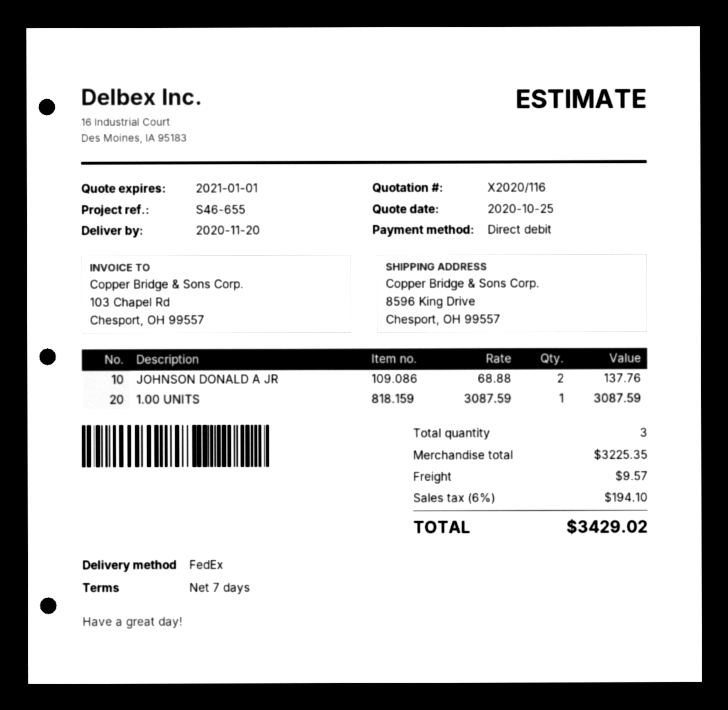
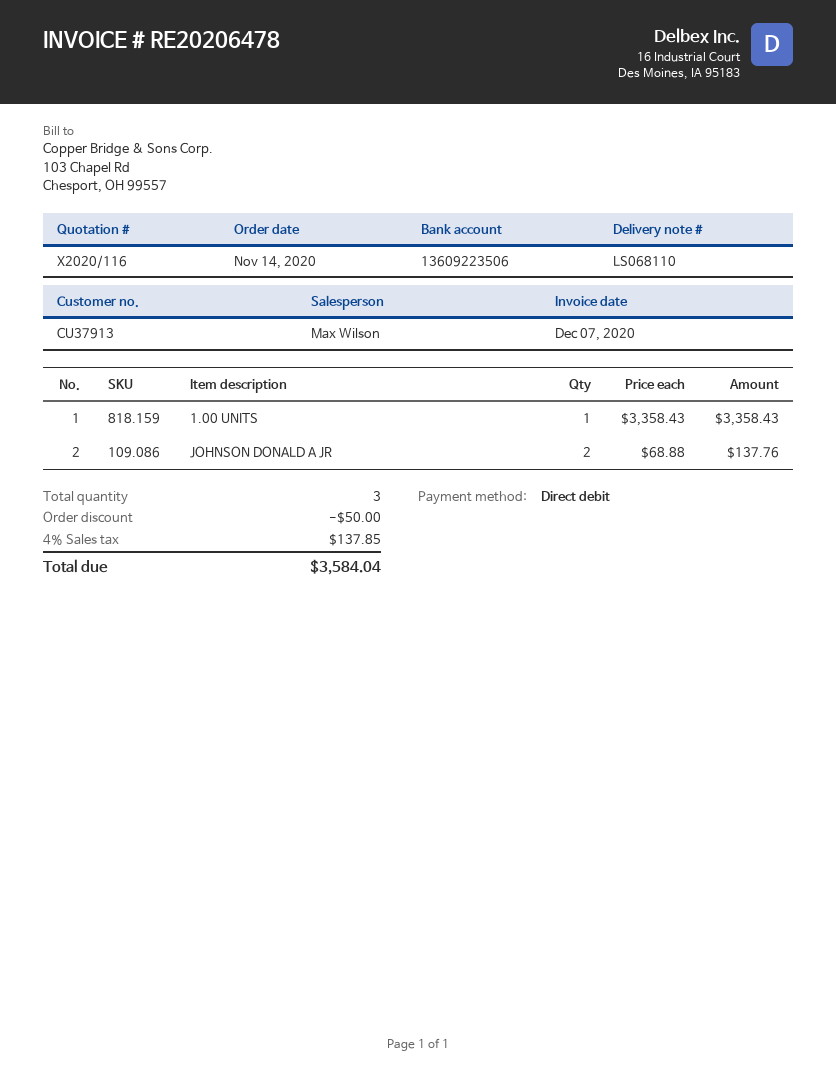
1.00 UNITS: 1 x 3087.59 = 3087.59 -> 1 x 3358.43 = 3358.43
discount: none -> 50.00
shipping: 9.57 -> none
tax: 6% = 194.10 -> 4% = 137.85
total: 3429.02 -> 3584.04

